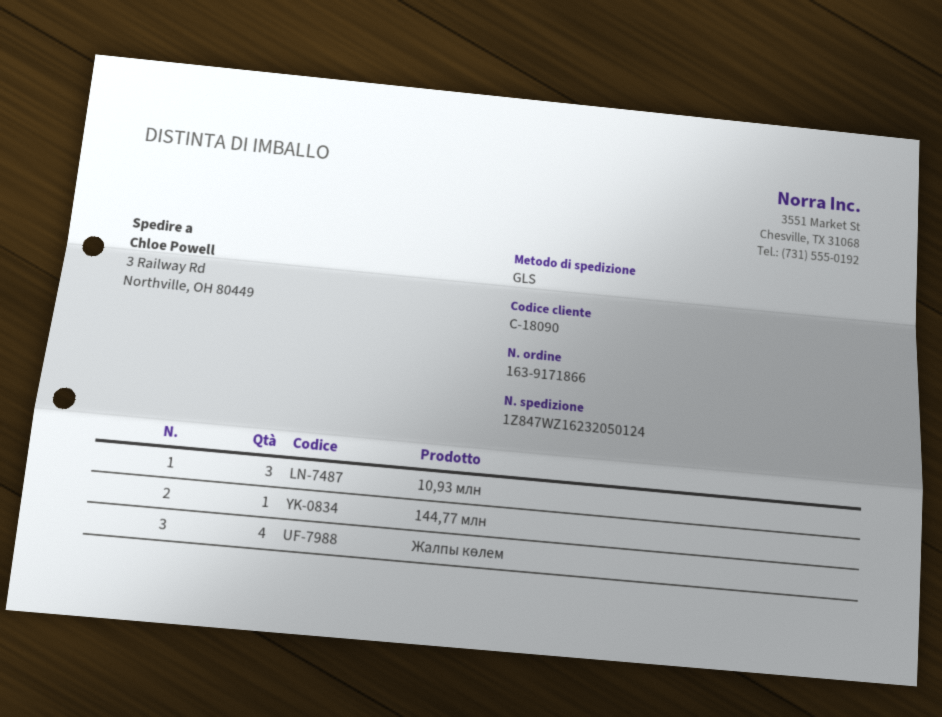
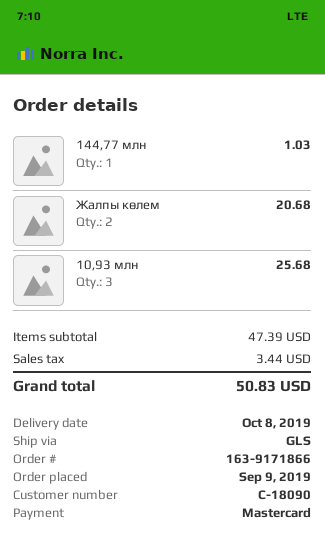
Жалпы көлем: 4 -> 2

